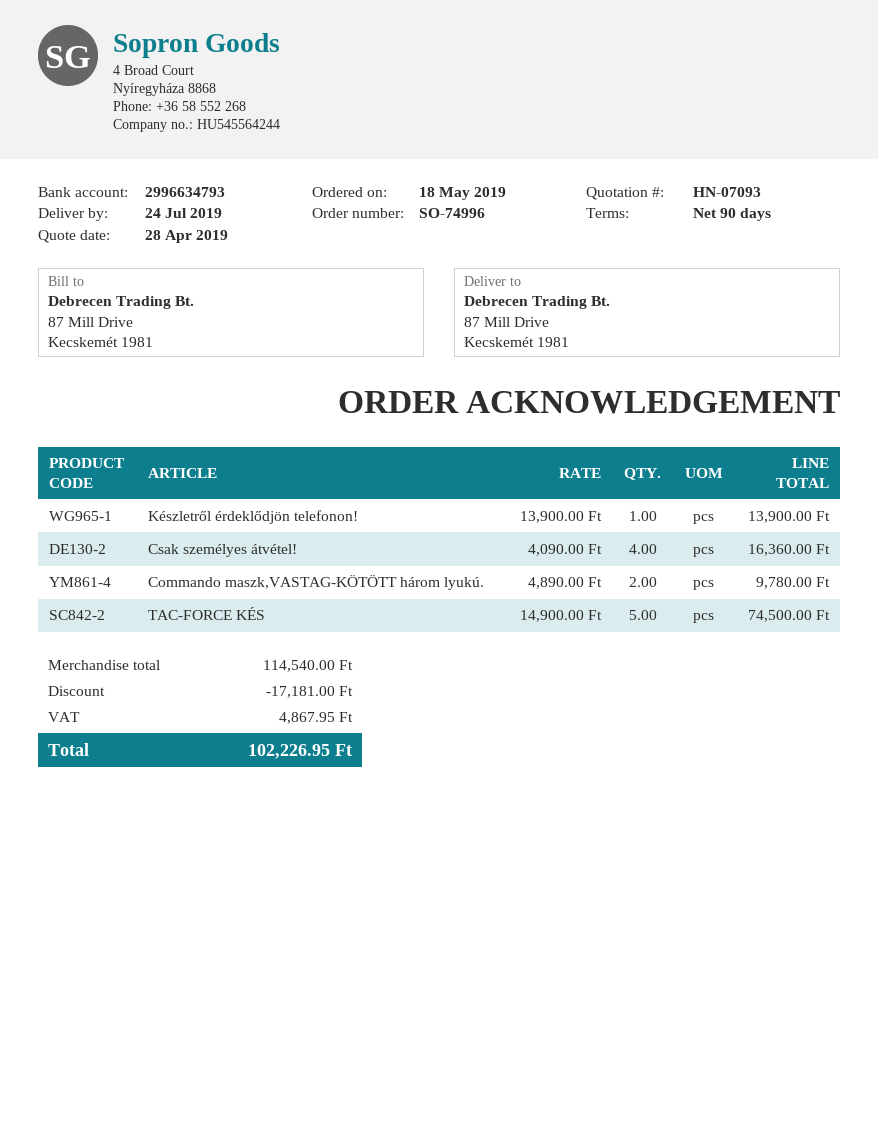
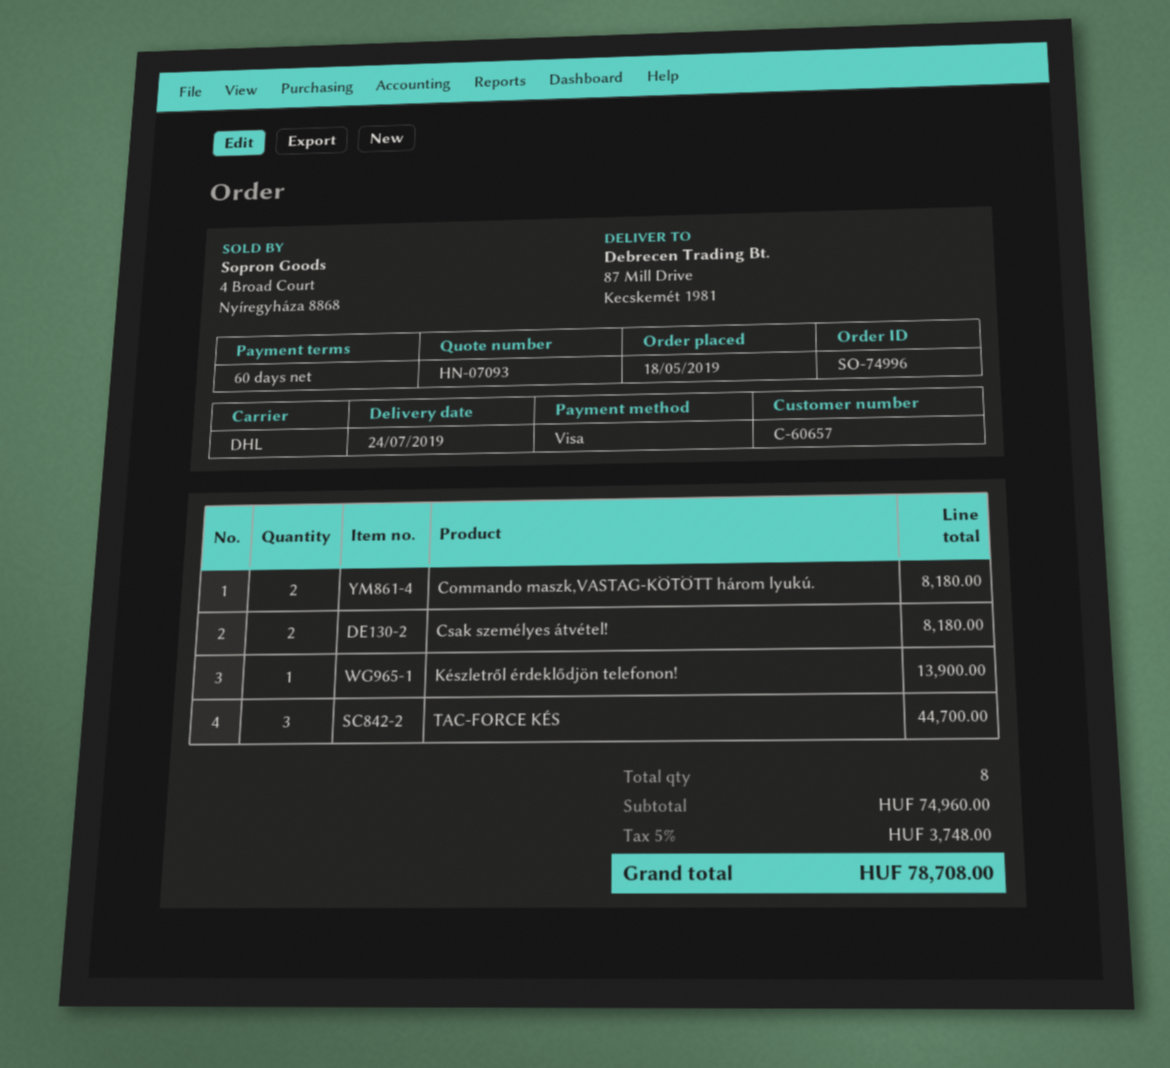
payment terms: 90 days -> 60 days
Csak személyes átvétel!: 4 for 16360.00 -> 2 for 8180.00
Commando maszk,VASTAG-KÖTÖTT három lyukú.: 2 for 9780.00 -> 2 for 8180.00
TAC-FORCE KÉS: 5 for 74500.00 -> 3 for 44700.00
subtotal: 114540.00 -> 74960.00
discount: 17181.00 -> none
tax: 4867.95 -> 3748.00
total: 102226.95 -> 78708.00

